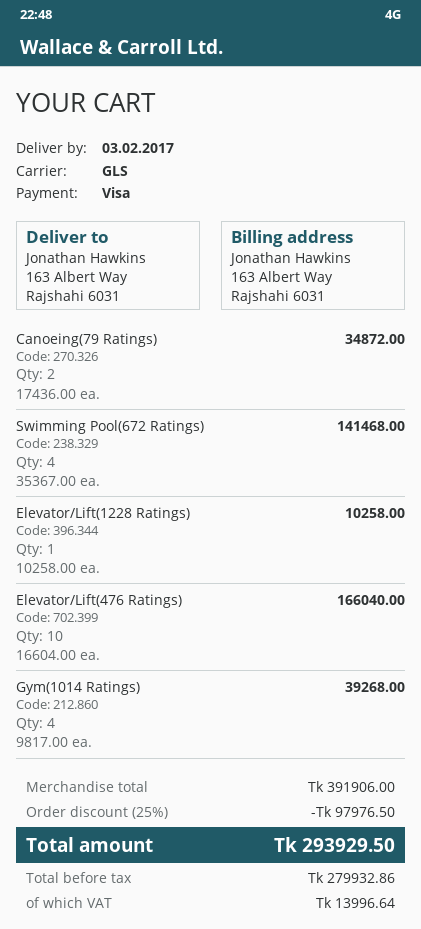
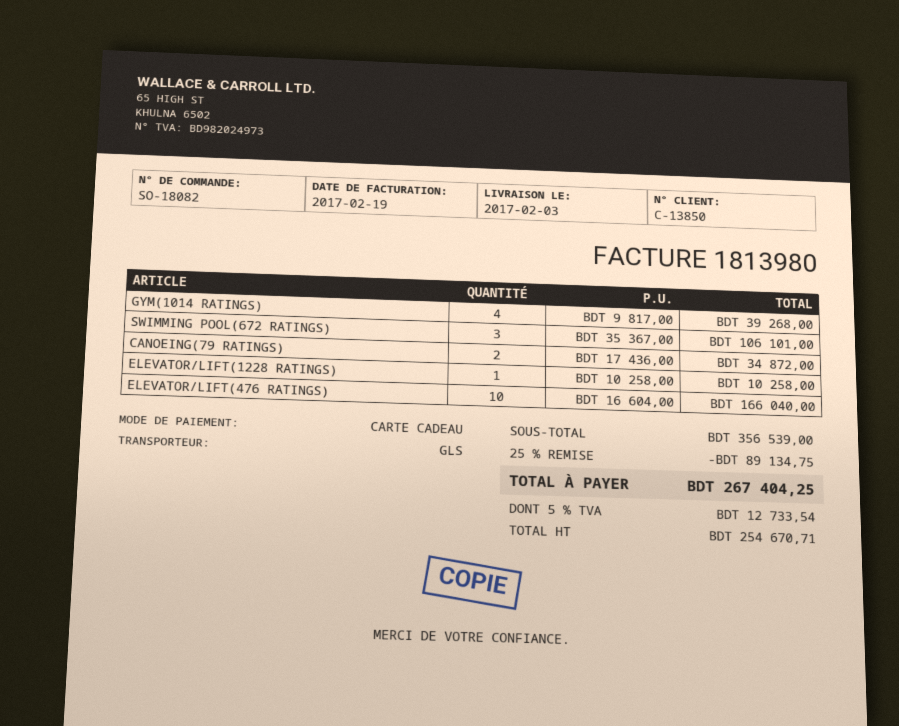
payment method: Visa -> gift card
Swimming Pool(672 Ratings): 4 x 35367.00 = 141468.00 -> 3 x 35367.00 = 106101.00
subtotal: 391906.00 -> 356539.00
discount: 25% = 97976.50 -> 25% = 89134.75
net: 279932.86 -> 254670.71
tax: 13996.64 -> 12733.54
total: 293929.50 -> 267404.25

